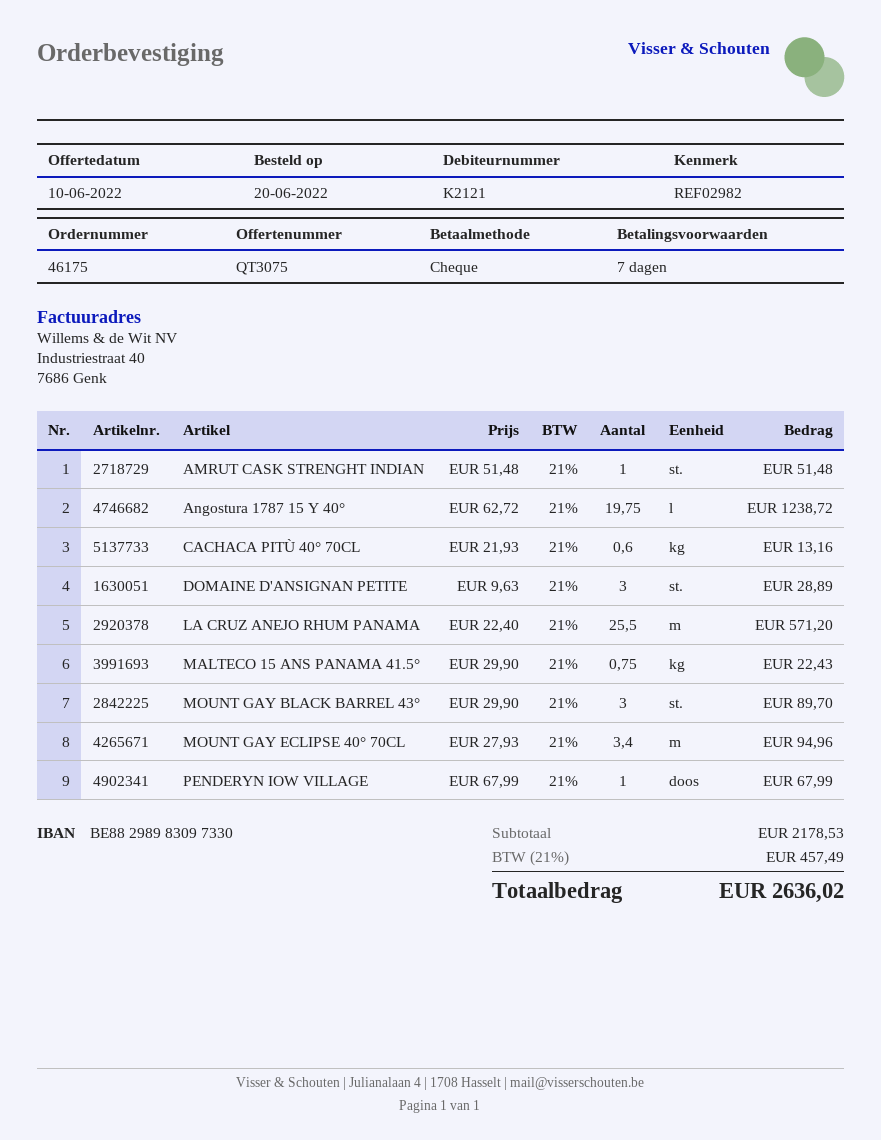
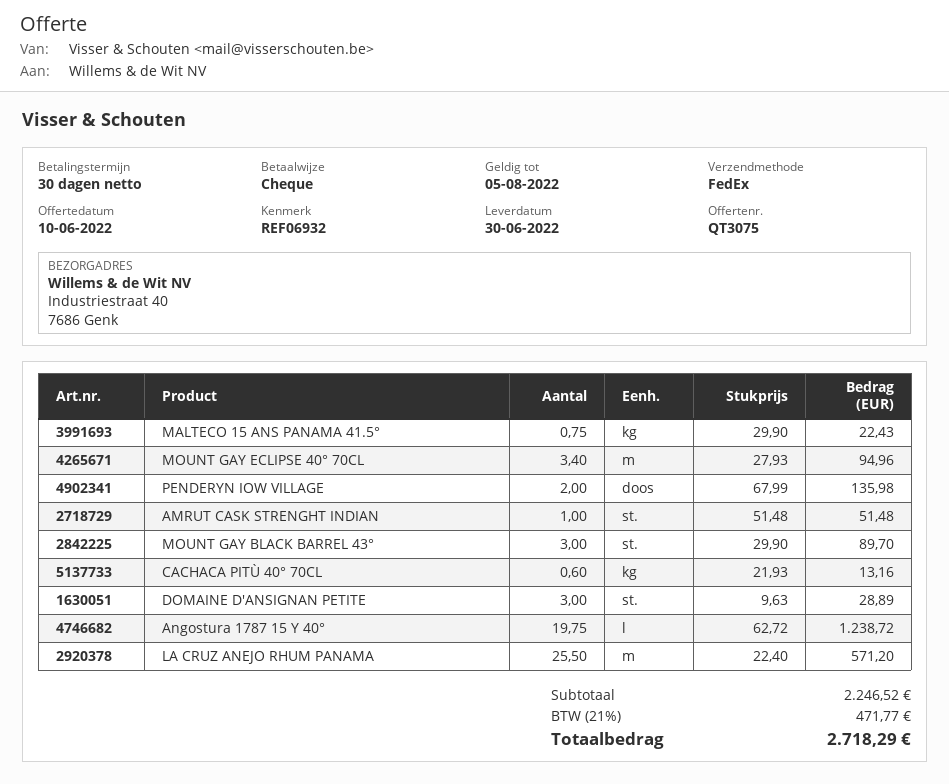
payment terms: 7 days -> 30 days
reference: REF02982 -> REF06932
PENDERYN IOW VILLAGE: 1 x 67.99 = 67.99 -> 2 x 67.99 = 135.98
subtotal: 2178.53 -> 2246.52
tax: 21% = 457.49 -> 21% = 471.77
total: 2636.02 -> 2718.29

